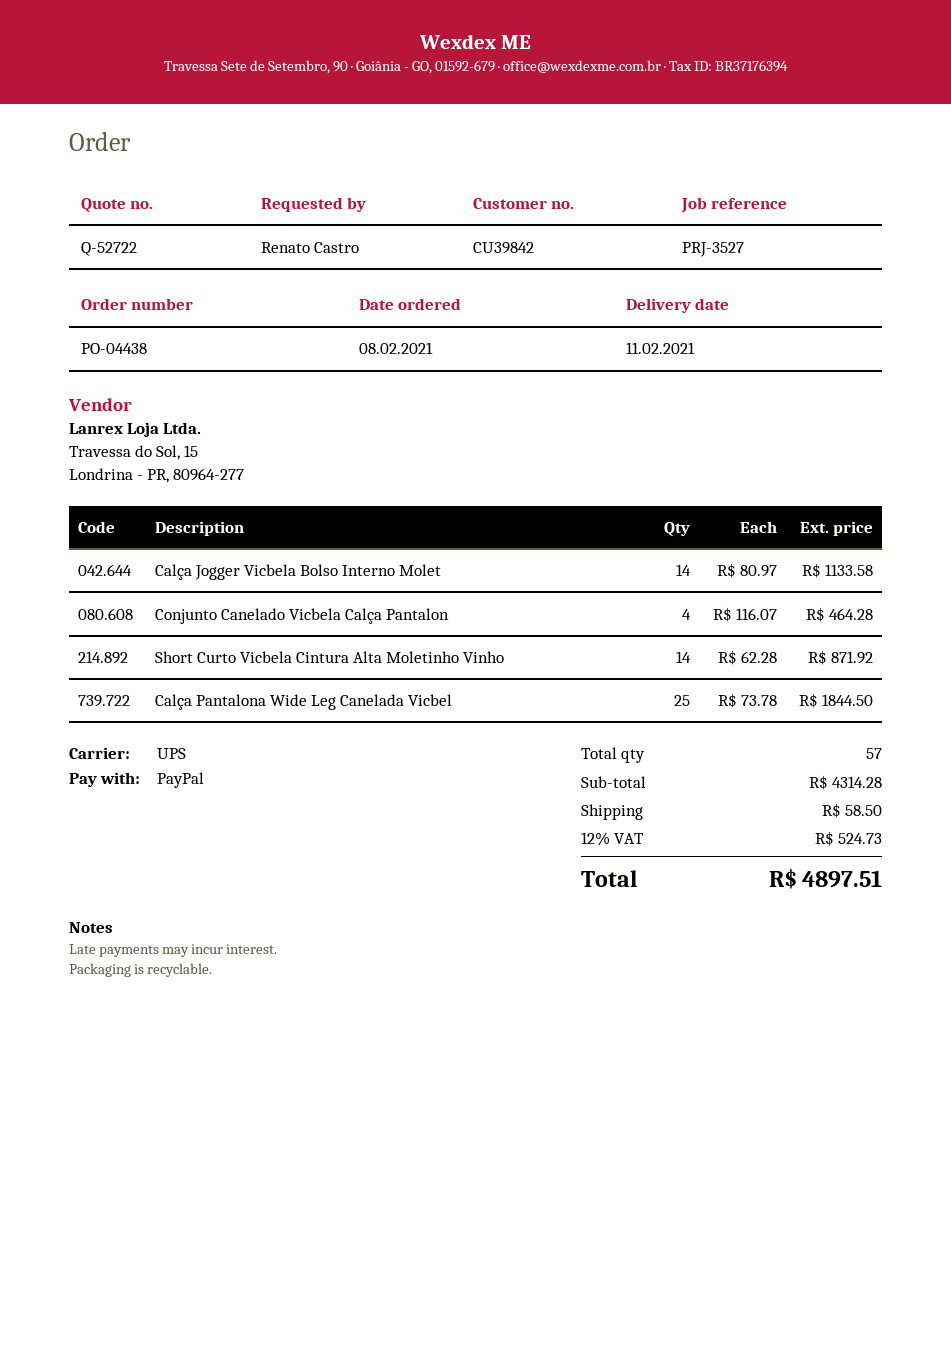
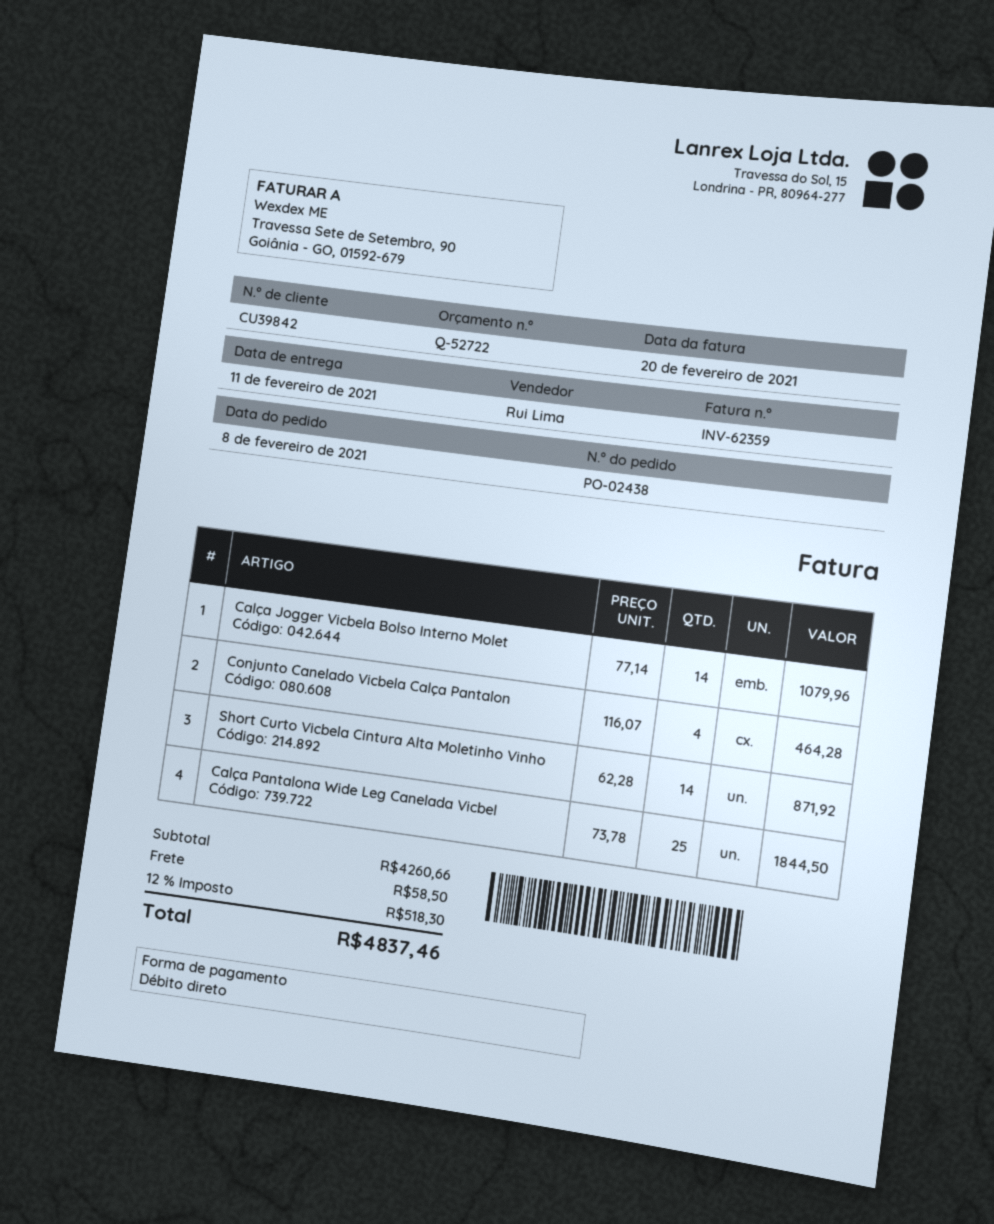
order number: PO-04438 -> PO-02438
payment method: PayPal -> direct debit
Calça Jogger Vicbela Bolso Interno Molet: 14 x 80.97 = 1133.58 -> 14 x 77.14 = 1079.96
subtotal: 4314.28 -> 4260.66
tax: 12% = 524.73 -> 12% = 518.30
total: 4897.51 -> 4837.46

